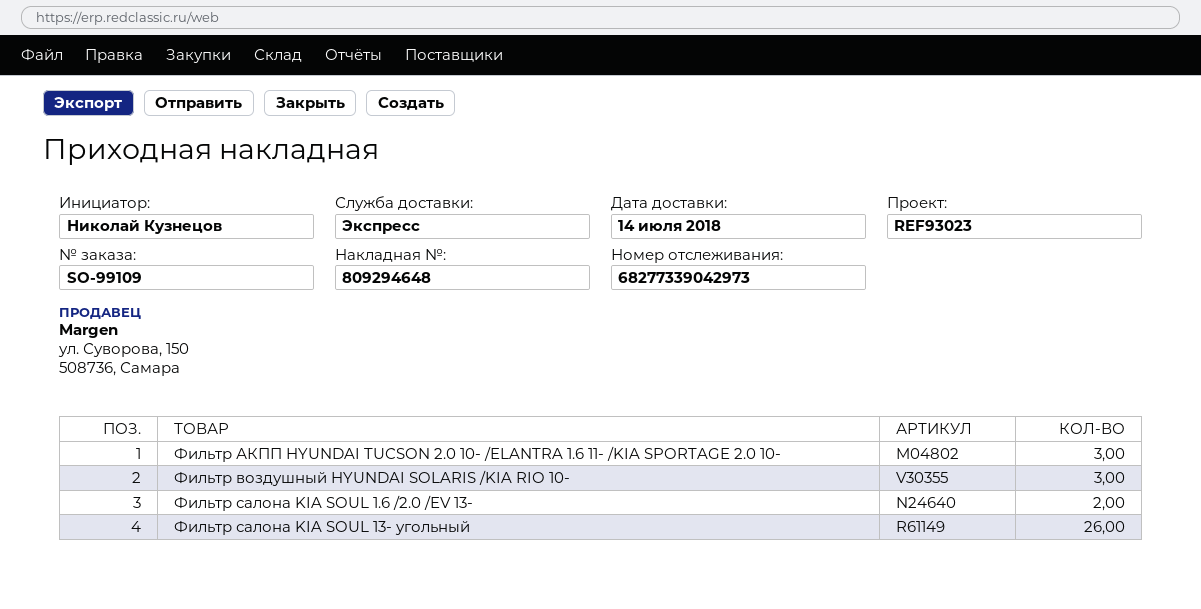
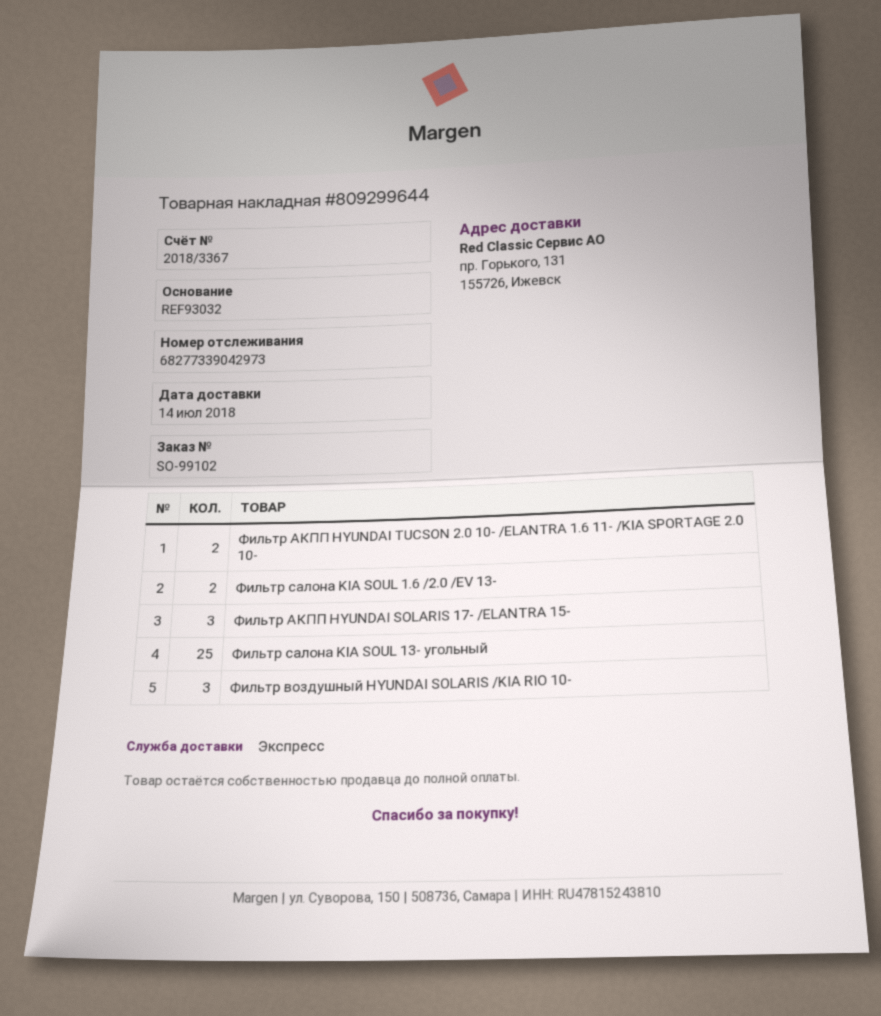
order number: SO-99109 -> SO-99102
delivery note number: 809294648 -> 809299644
reference: REF93023 -> REF93032
Фильтр АКПП HYUNDAI TUCSON 2.0 10- /ELANTRA 1.6 11- /KIA SPORTAGE 2.0 10-: 3 -> 2
Фильтр салона KIA SOUL 13- угольный: 26 -> 25
Фильтр АКПП HYUNDAI SOLARIS 17- /ELANTRA 15-: none -> 3

